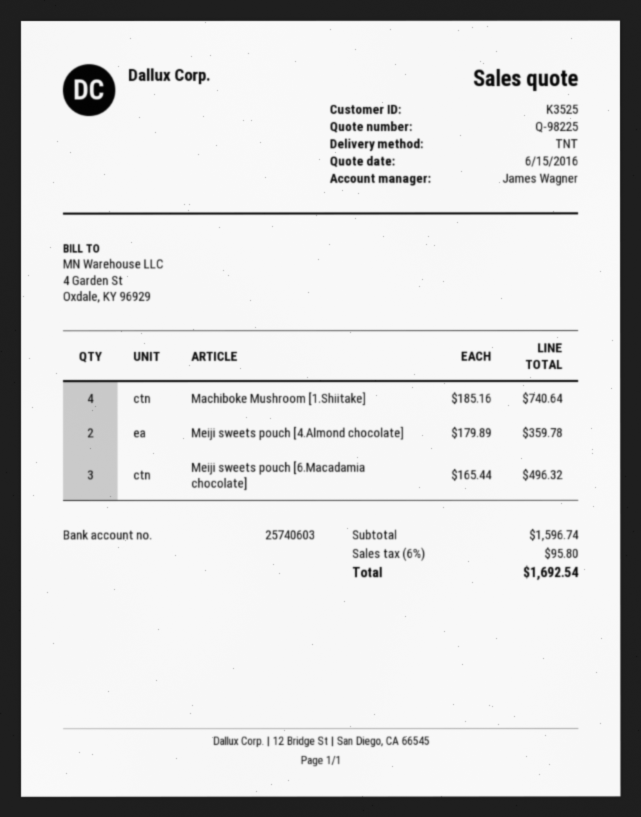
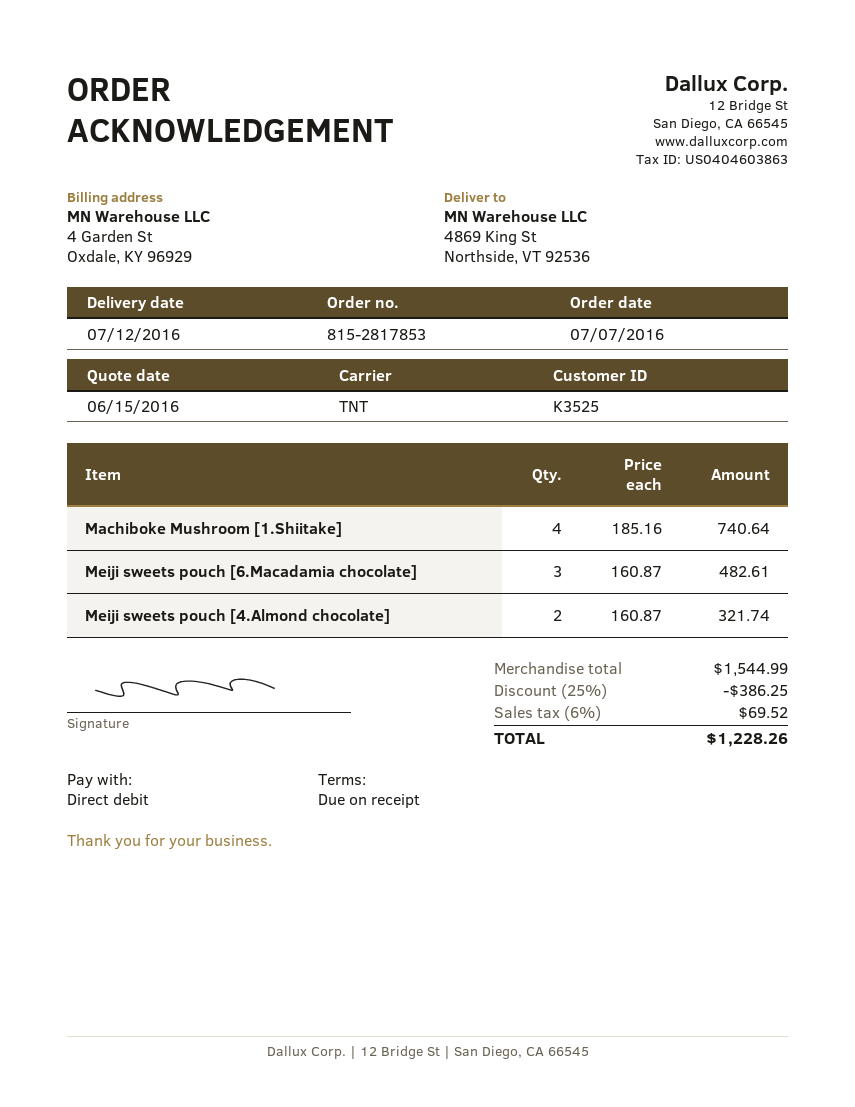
Meiji sweets pouch [4.Almond chocolate]: 2 x 179.89 = 359.78 -> 2 x 160.87 = 321.74
Meiji sweets pouch [6.Macadamia chocolate]: 3 x 165.44 = 496.32 -> 3 x 160.87 = 482.61
subtotal: 1596.74 -> 1544.99
discount: none -> 25% = 386.25
tax: 6% = 95.80 -> 6% = 69.52
total: 1692.54 -> 1228.26

